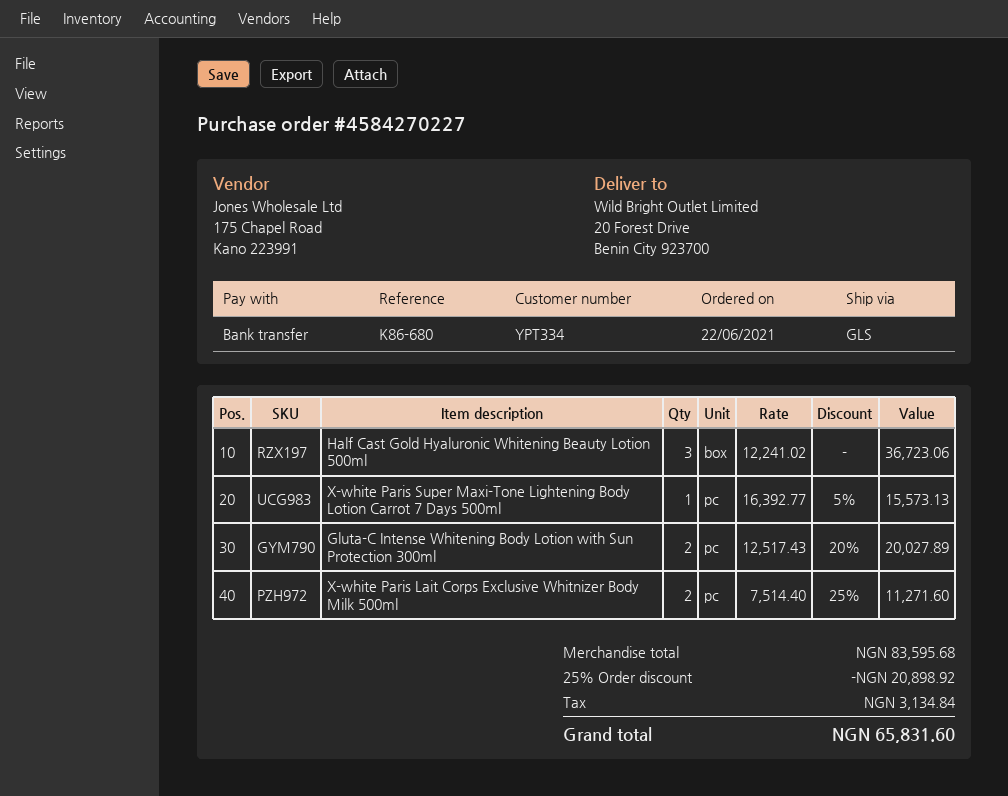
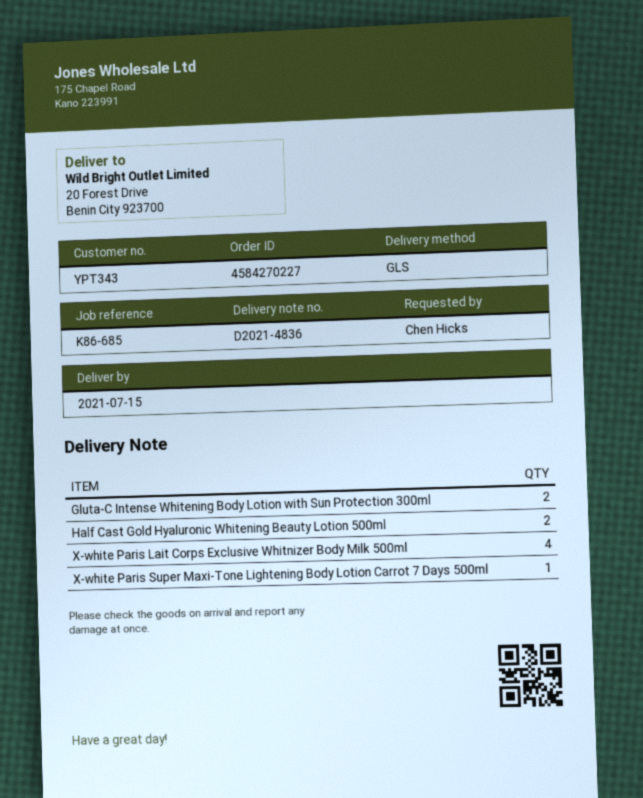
customer number: YPT334 -> YPT343
reference: K86-680 -> K86-685
Half Cast Gold Hyaluronic Whitening Beauty Lotion 500ml: 3 -> 2
X-white Paris Lait Corps Exclusive Whitnizer Body Milk 500ml: 2 -> 4

